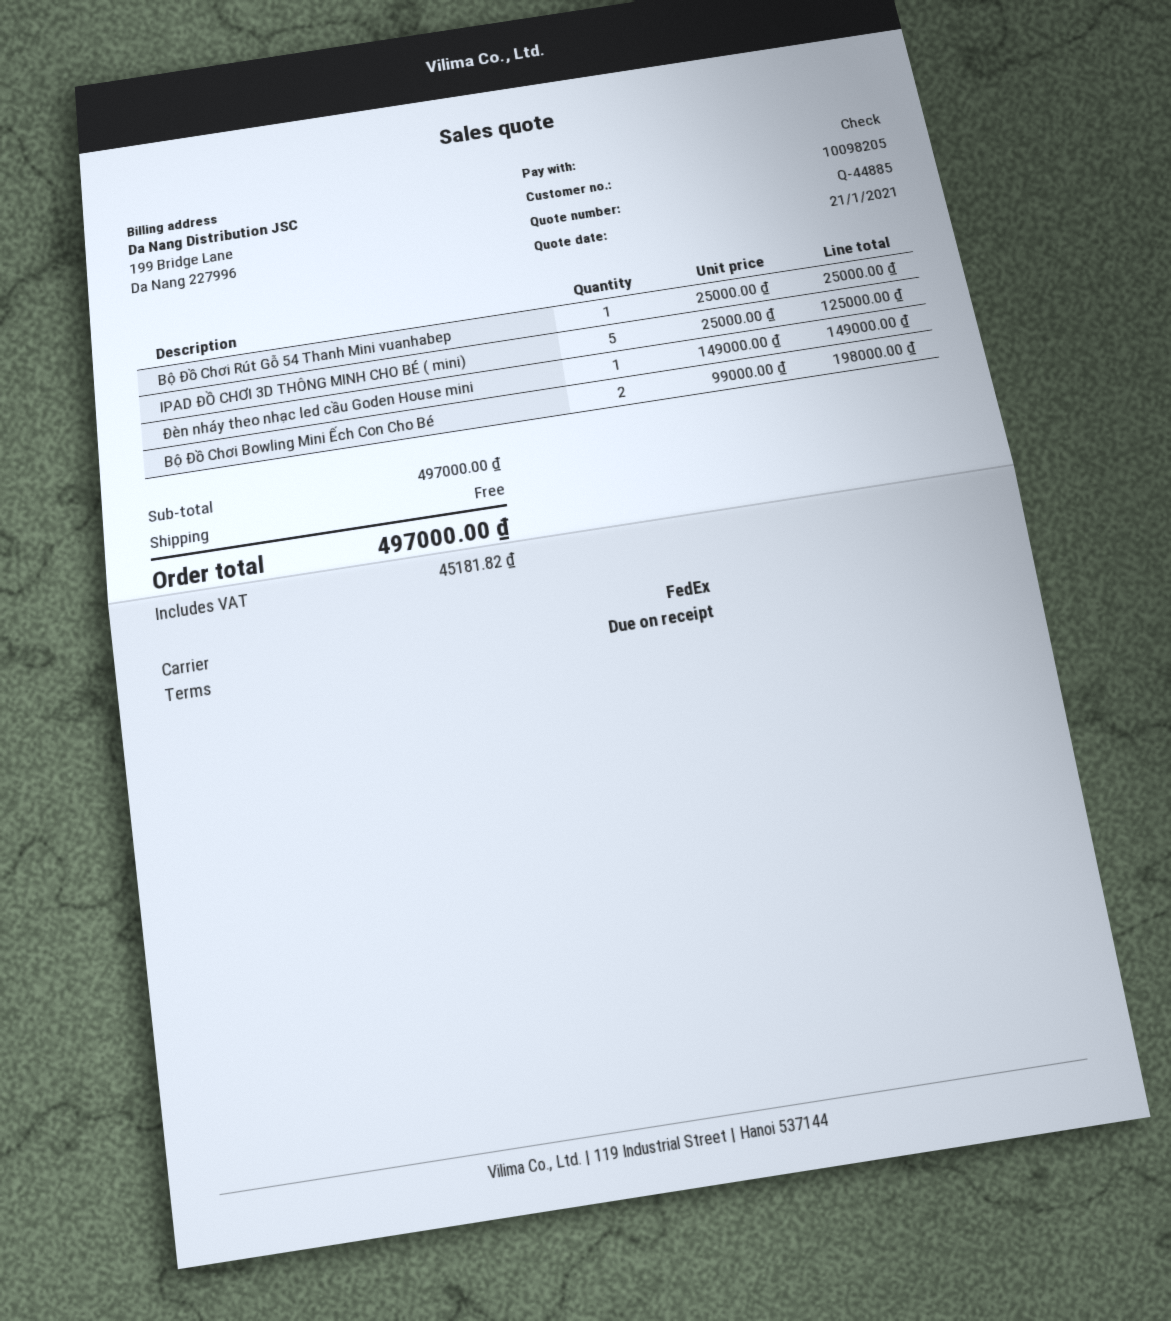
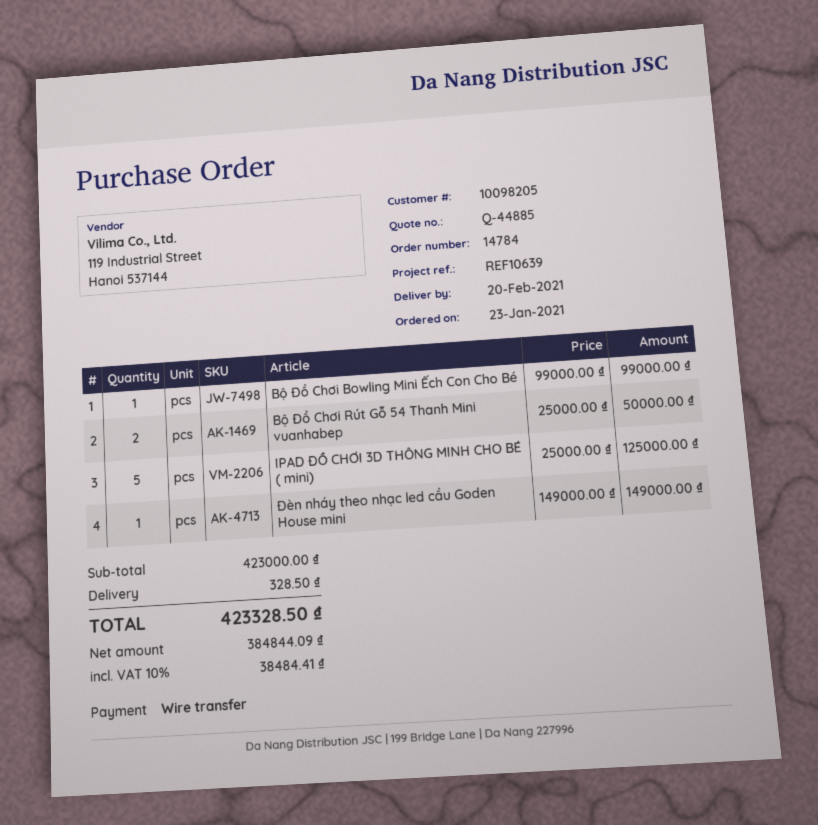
payment method: cheque -> bank transfer
Bộ Đồ Chơi Rút Gỗ 54 Thanh Mini vuanhabep: 1 x 25000.00 = 25000.00 -> 2 x 25000.00 = 50000.00
Bộ Đồ Chơi Bowling Mini Ếch Con Cho Bé: 2 x 99000.00 = 198000.00 -> 1 x 99000.00 = 99000.00
subtotal: 497000.00 -> 423000.00
shipping: 0.00 -> 328.50
tax: 45181.82 -> 38484.41
total: 497000.00 -> 423328.50

